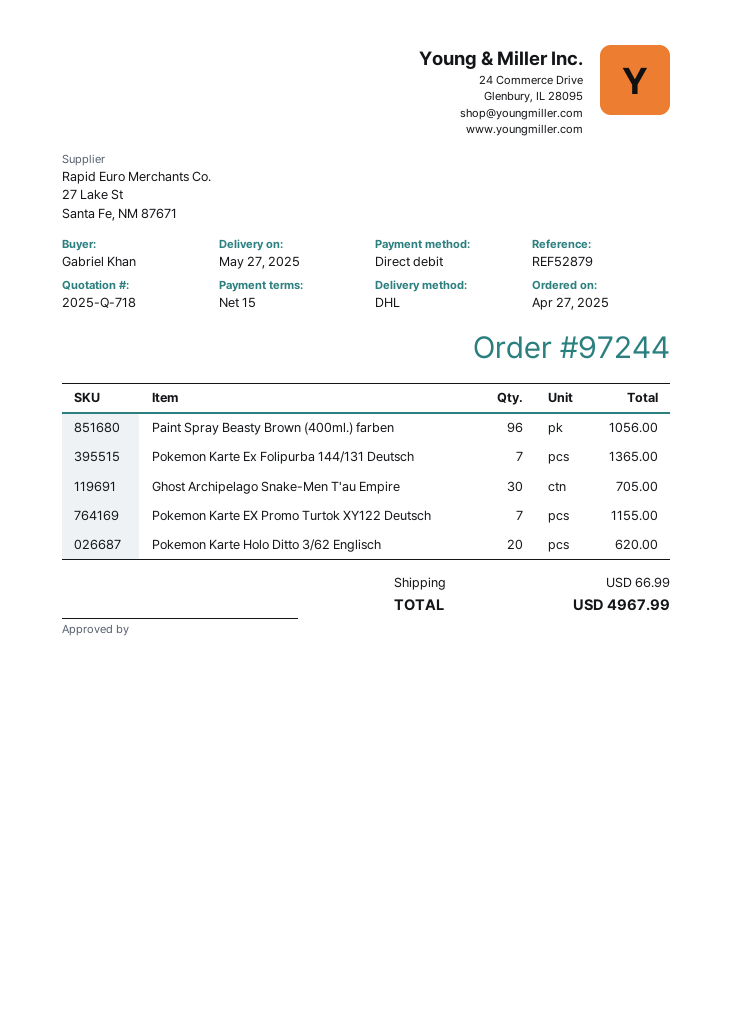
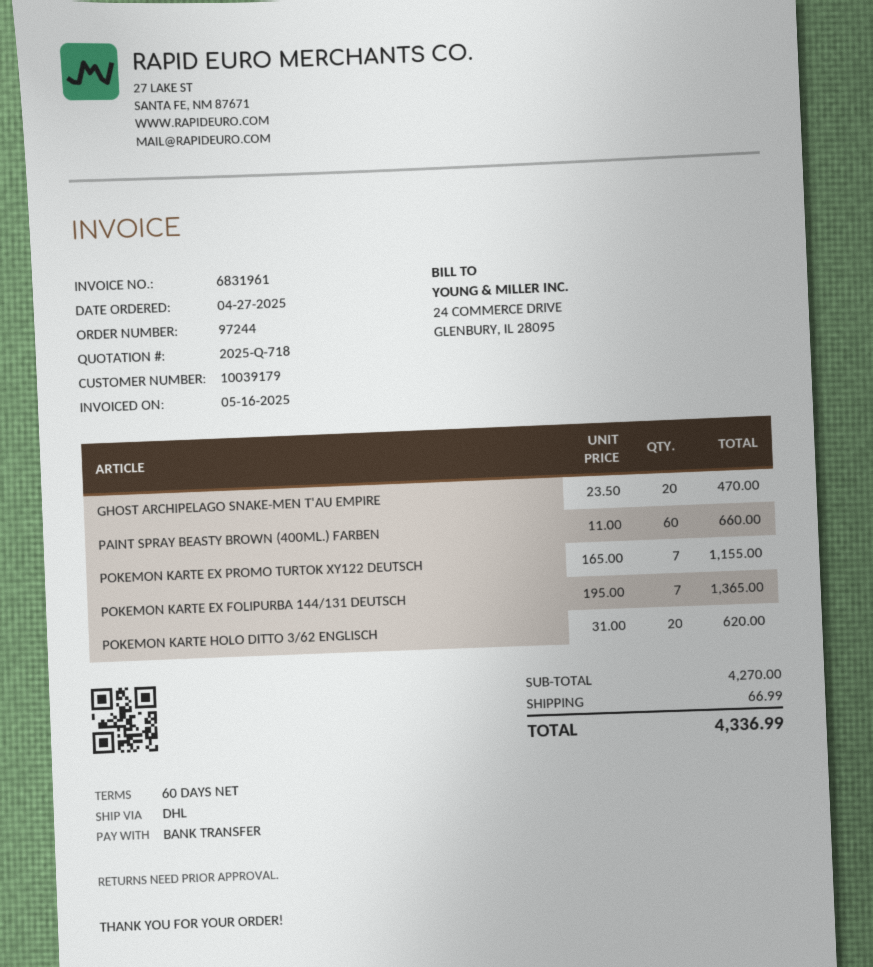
payment terms: 15 days -> 60 days
payment method: direct debit -> bank transfer
Paint Spray Beasty Brown (400ml.) farben: 96 for 1056.00 -> 60 for 660.00
Ghost Archipelago Snake-Men T'au Empire: 30 for 705.00 -> 20 for 470.00
total: 4967.99 -> 4336.99

